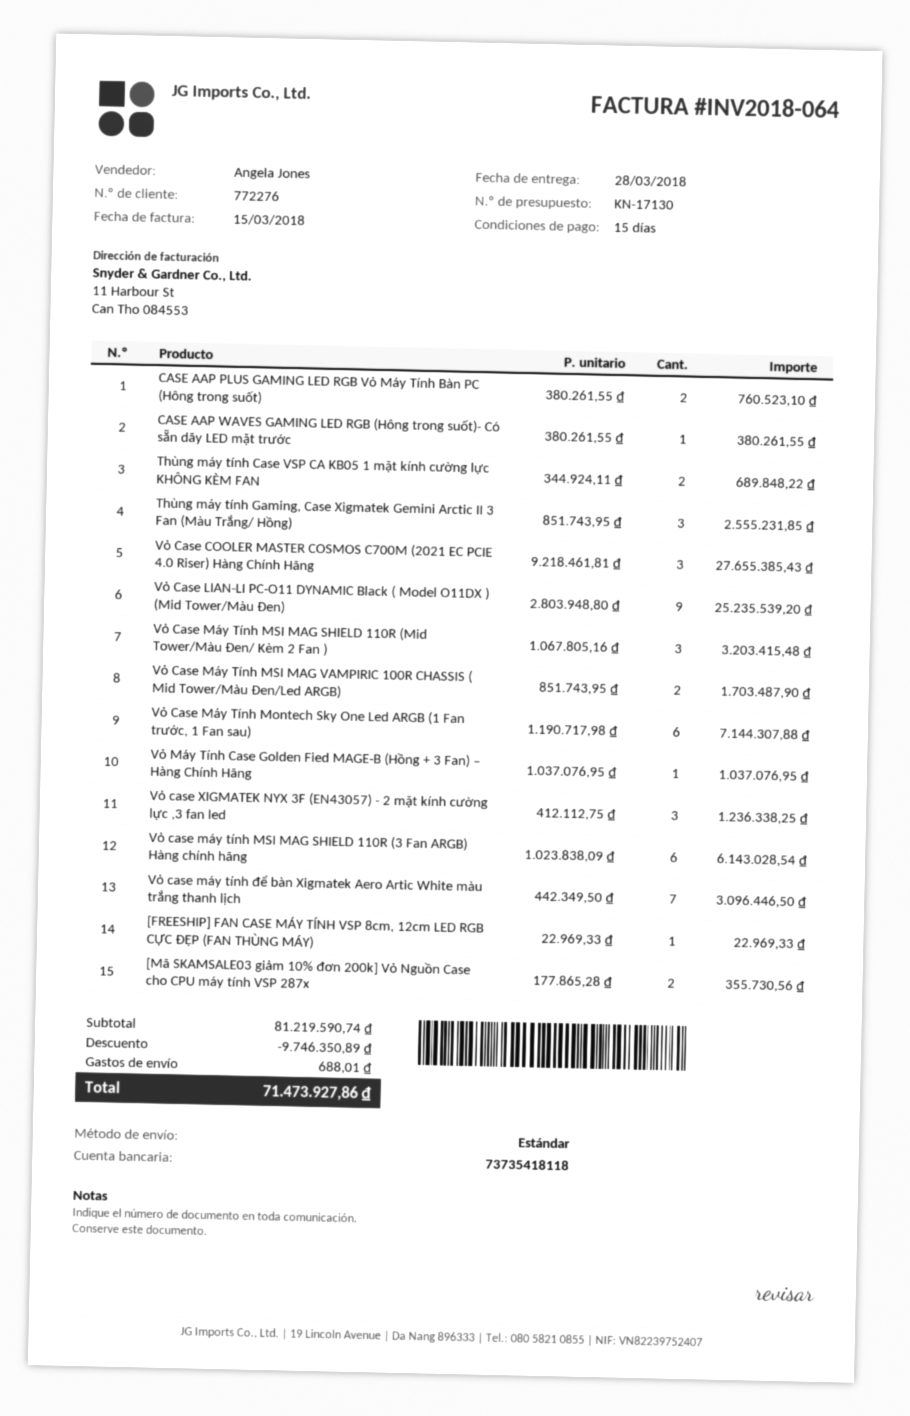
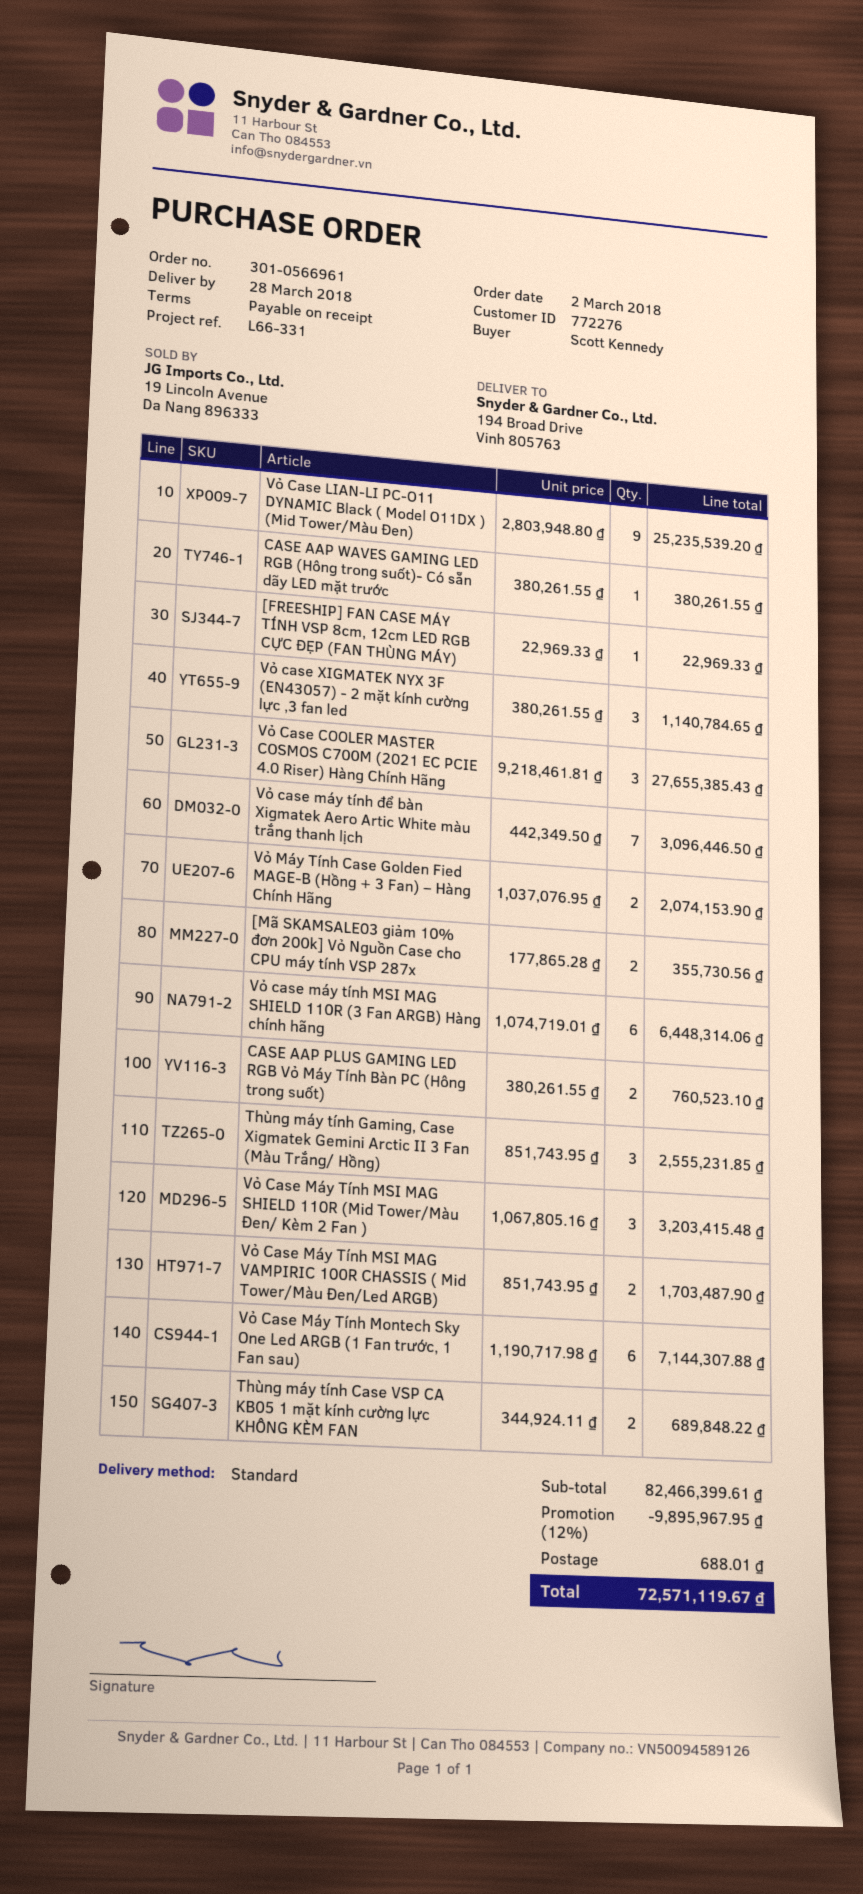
payment terms: 15 days -> on receipt
Vỏ Máy Tính Case Golden Fied MAGE-B (Hồng + 3 Fan) – Hàng Chính Hãng: 1 x 1037076.95 = 1037076.95 -> 2 x 1037076.95 = 2074153.90
Vỏ case XIGMATEK NYX 3F (EN43057) - 2 mặt kính cường lực ,3 fan led: 3 x 412112.75 = 1236338.25 -> 3 x 380261.55 = 1140784.65
Vỏ case máy tính MSI MAG SHIELD 110R (3 Fan ARGB) Hàng chính hãng: 6 x 1023838.09 = 6143028.54 -> 6 x 1074719.01 = 6448314.06
subtotal: 81219590.74 -> 82466399.61
discount: 9746350.89 -> 9895967.95
total: 71473927.86 -> 72571119.67

